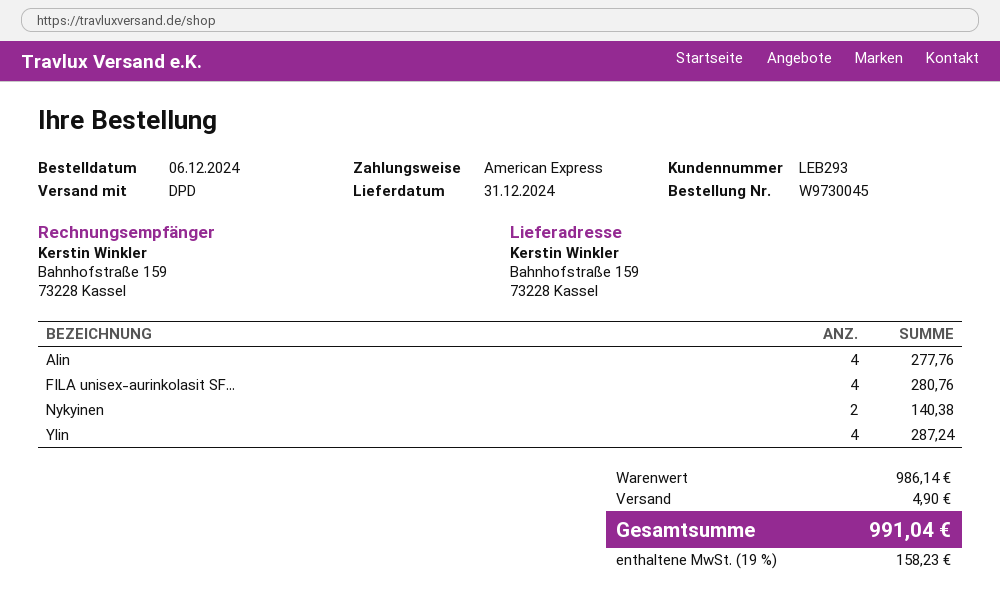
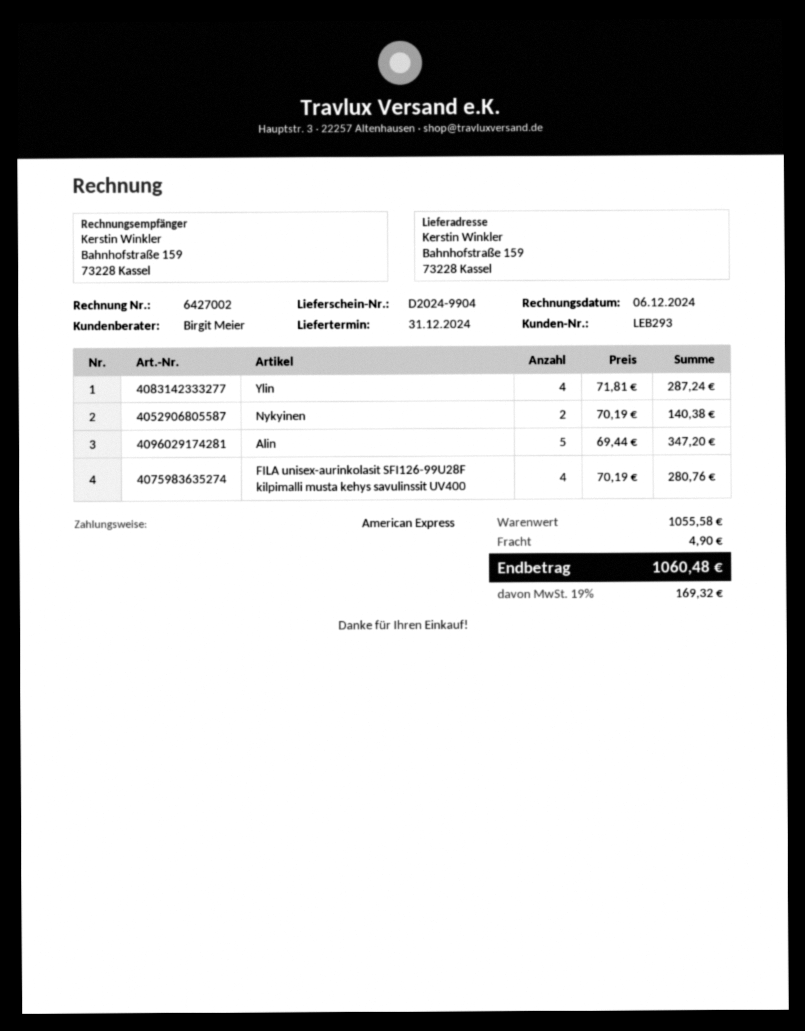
Alin: 4 for 277.76 -> 5 for 347.20
subtotal: 986.14 -> 1055.58
tax: 19% = 158.23 -> 19% = 169.32
total: 991.04 -> 1060.48

